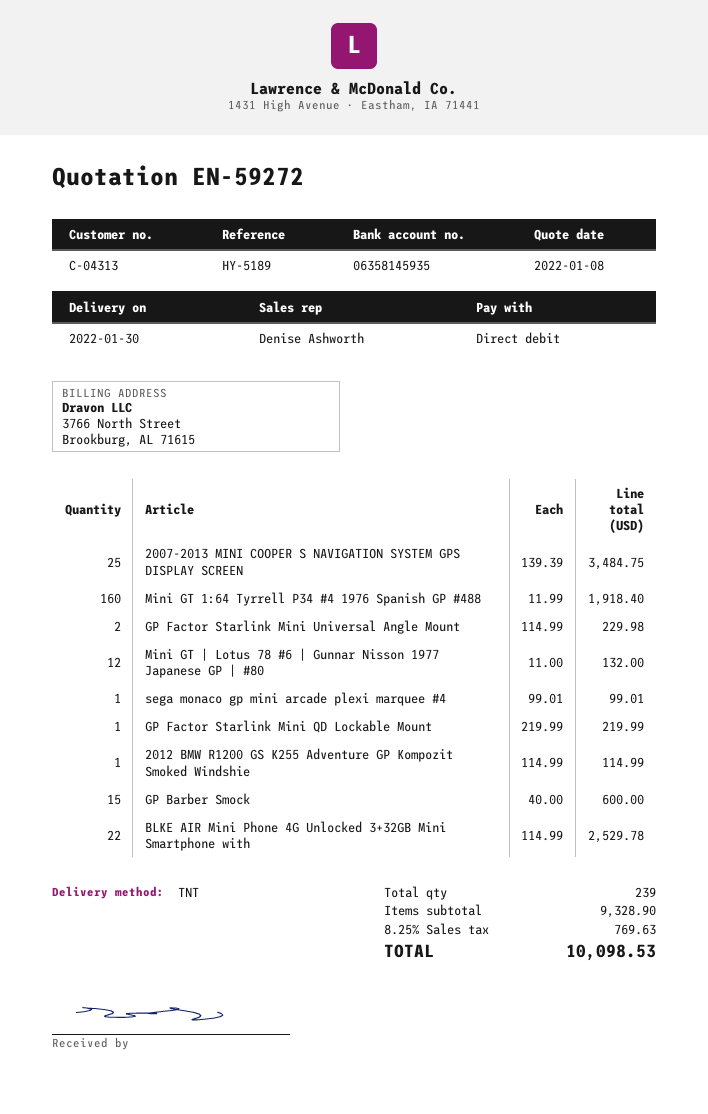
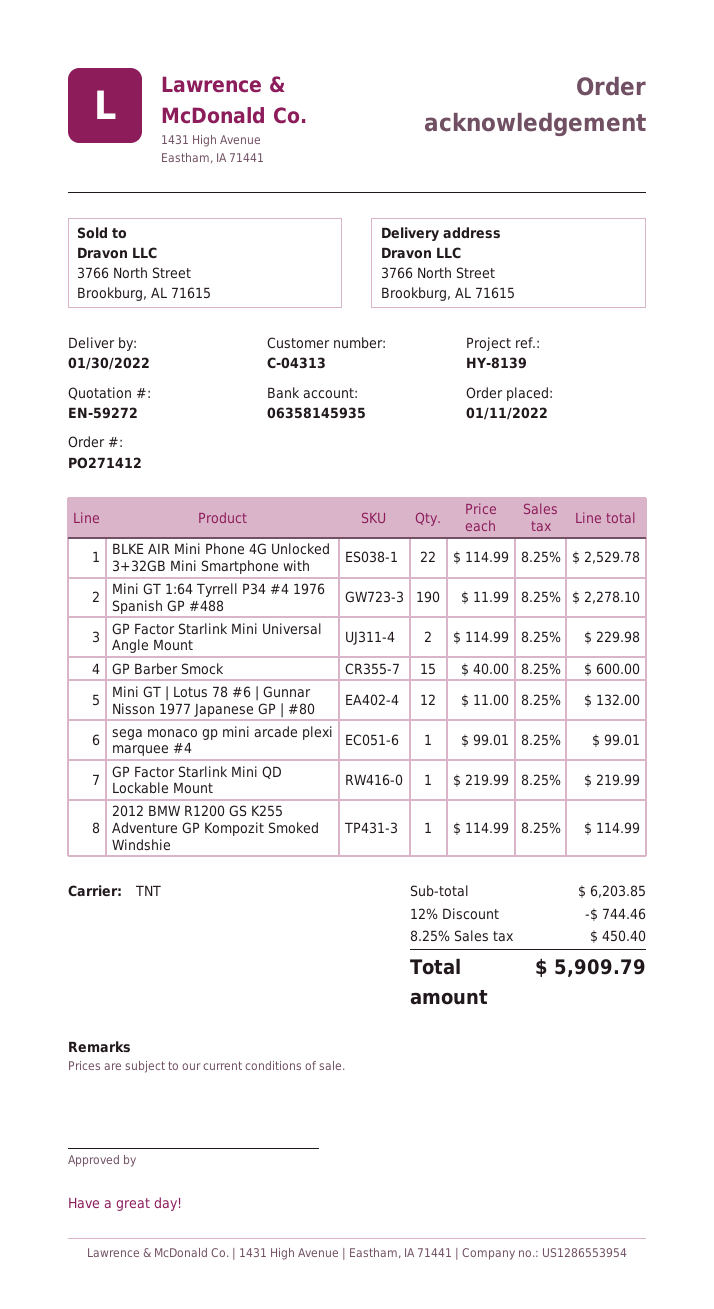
reference: HY-5189 -> HY-8139
2007-2013 MINI COOPER S NAVIGATION SYSTEM GPS DISPLAY SCREEN: 25 x 139.39 = 3484.75 -> none
Mini GT 1:64 Tyrrell P34 #4 1976 Spanish GP #488: 160 x 11.99 = 1918.40 -> 190 x 11.99 = 2278.10
subtotal: 9328.90 -> 6203.85
discount: none -> 12% = 744.46
tax: 8.25% = 769.63 -> 8.25% = 450.40
total: 10098.53 -> 5909.79

